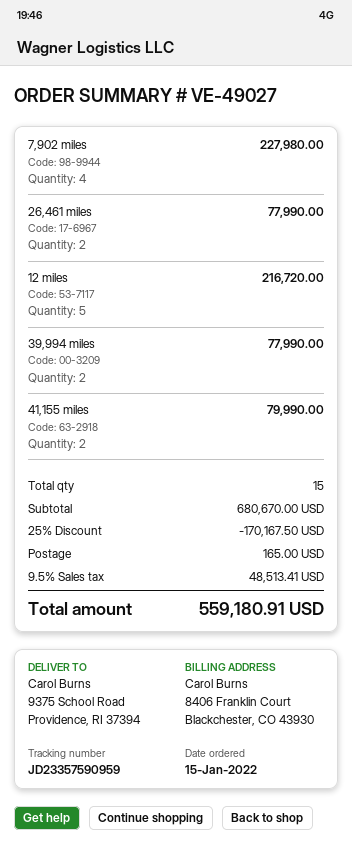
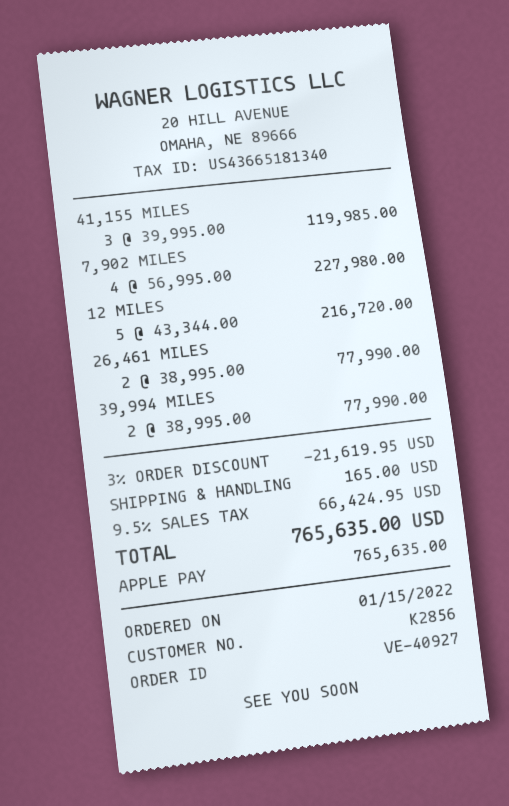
order number: VE-49027 -> VE-40927
41,155 miles: 2 for 79990.00 -> 3 for 119985.00
discount: 25% = 170167.50 -> 3% = 21619.95
tax: 9.5% = 48513.41 -> 9.5% = 66424.95
total: 559180.91 -> 765635.00

